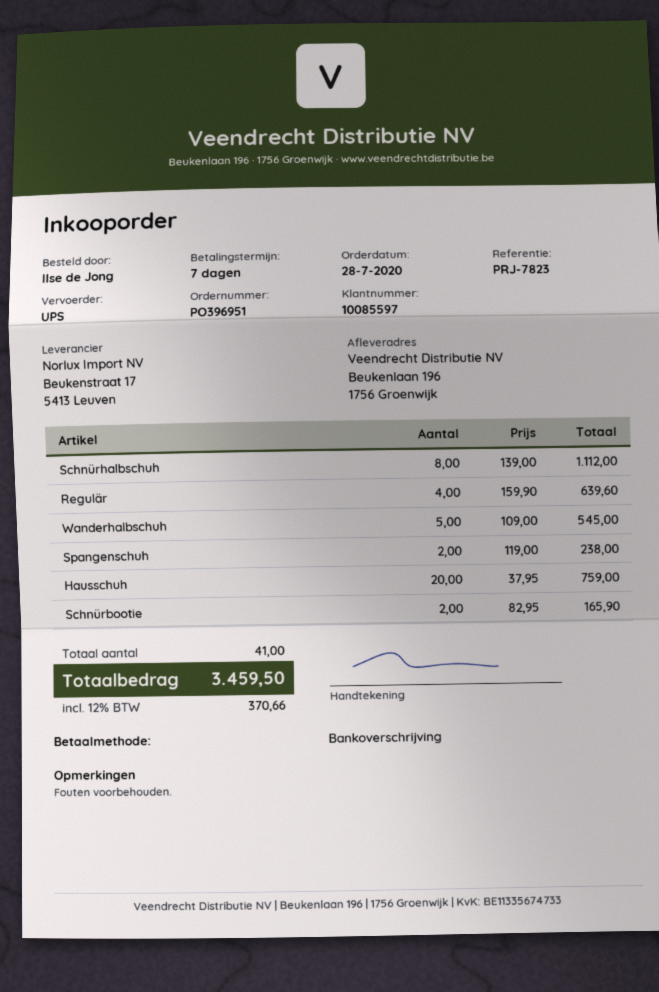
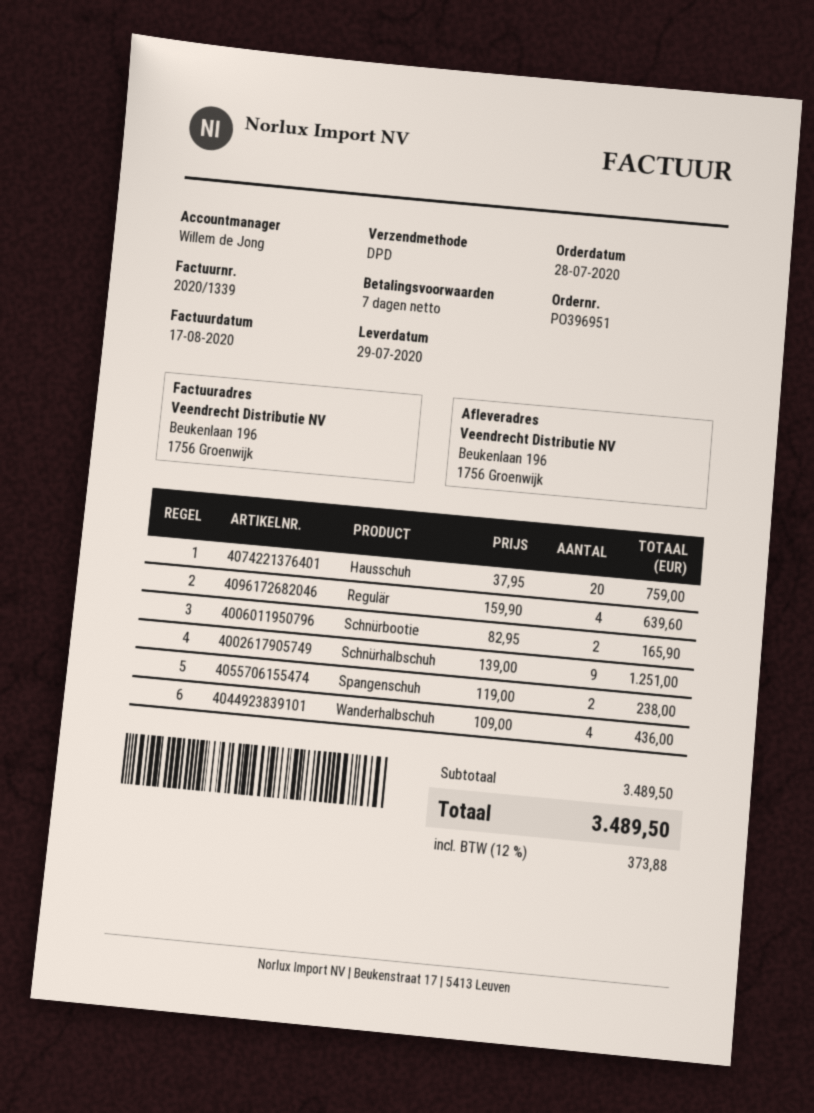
shipping method: UPS -> DPD
Schnürhalbschuh: 8 x 139.00 = 1112.00 -> 9 x 139.00 = 1251.00
Wanderhalbschuh: 5 x 109.00 = 545.00 -> 4 x 109.00 = 436.00
tax: 12% = 370.66 -> 12% = 373.88
total: 3459.50 -> 3489.50

